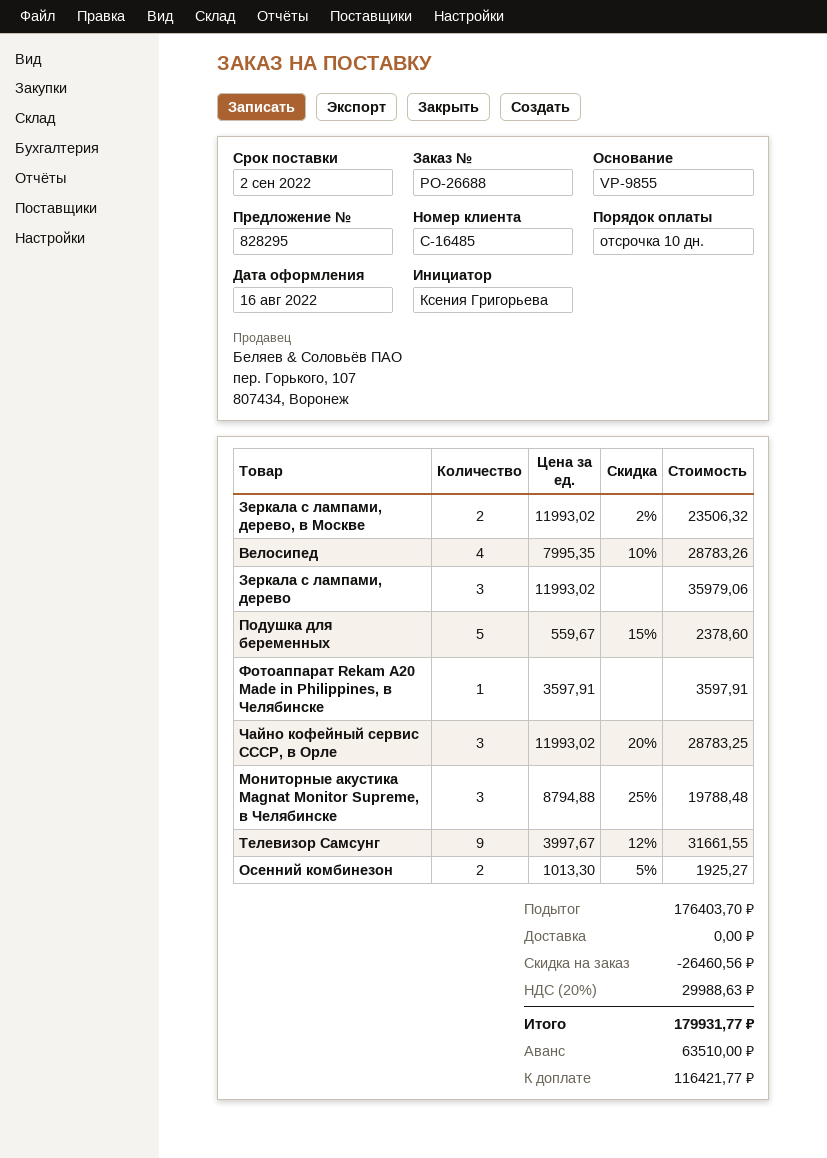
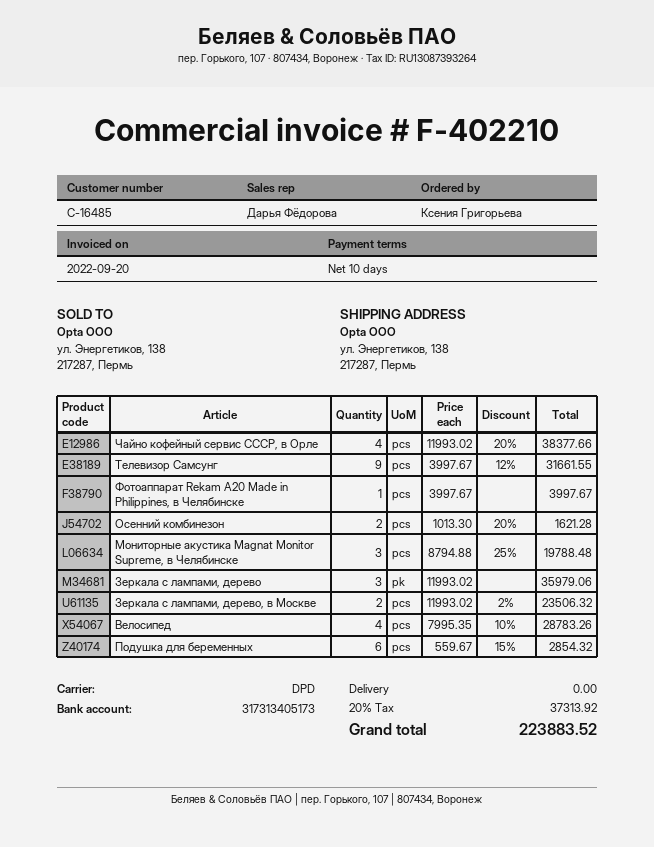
Подушка для беременных: 5 x 559.67 - 15% = 2378.60 -> 6 x 559.67 - 15% = 2854.32
Фотоаппарат Rekam A20 Made in Philippines, в Челябинске: 1 x 3597.91 = 3597.91 -> 1 x 3997.67 = 3997.67
Чайно кофейный сервис СССР, в Орле: 3 x 11993.02 - 20% = 28783.25 -> 4 x 11993.02 - 20% = 38377.66
Осенний комбинезон: 2 x 1013.30 - 5% = 1925.27 -> 2 x 1013.30 - 20% = 1621.28
discount: 26460.56 -> none
tax: 20% = 29988.63 -> 20% = 37313.92
total: 179931.77 -> 223883.52

